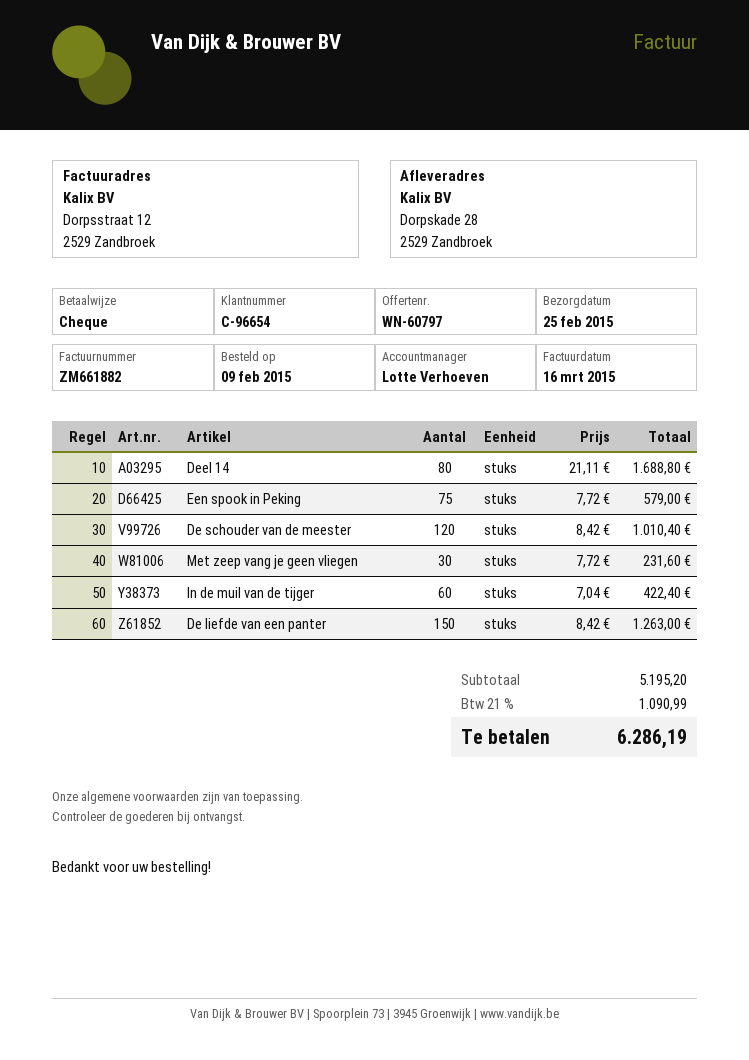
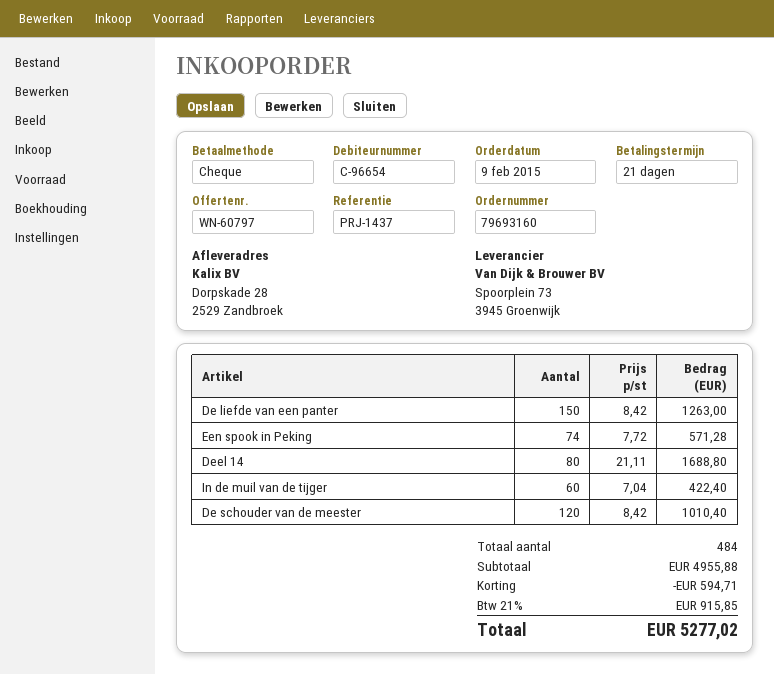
Een spook in Peking: 75 x 7.72 = 579.00 -> 74 x 7.72 = 571.28
Met zeep vang je geen vliegen: 30 x 7.72 = 231.60 -> none
subtotal: 5195.20 -> 4955.88
discount: none -> 594.71
tax: 21% = 1090.99 -> 21% = 915.85
total: 6286.19 -> 5277.02

